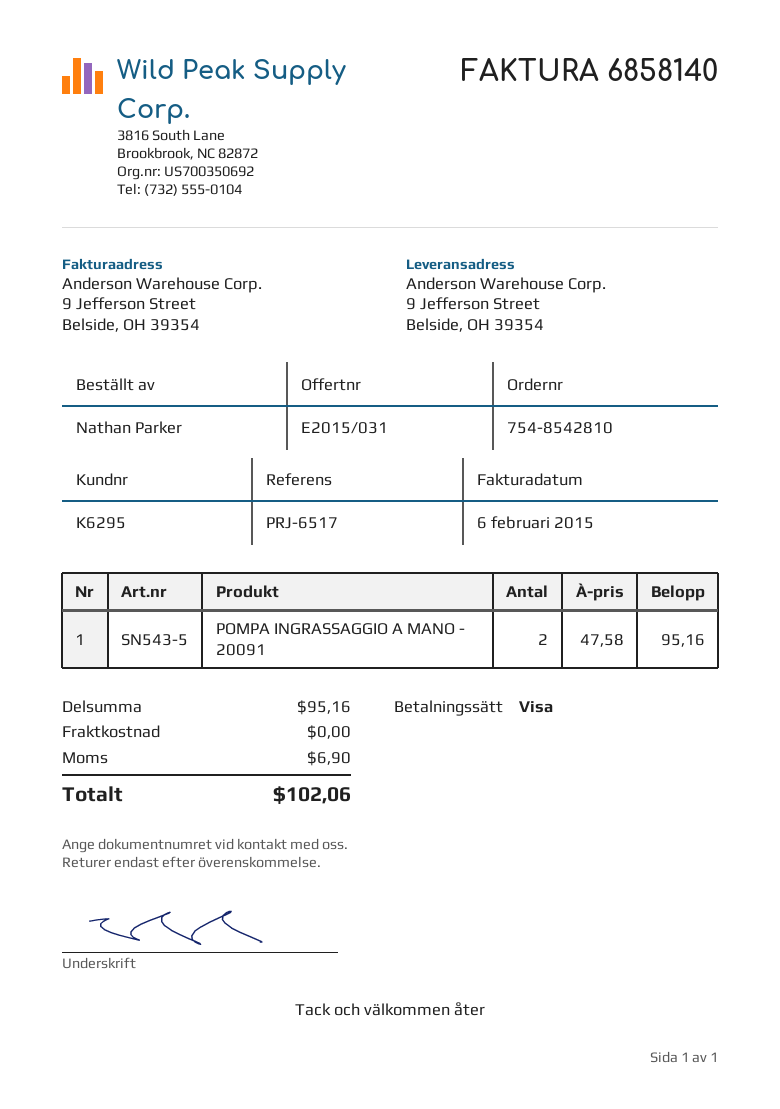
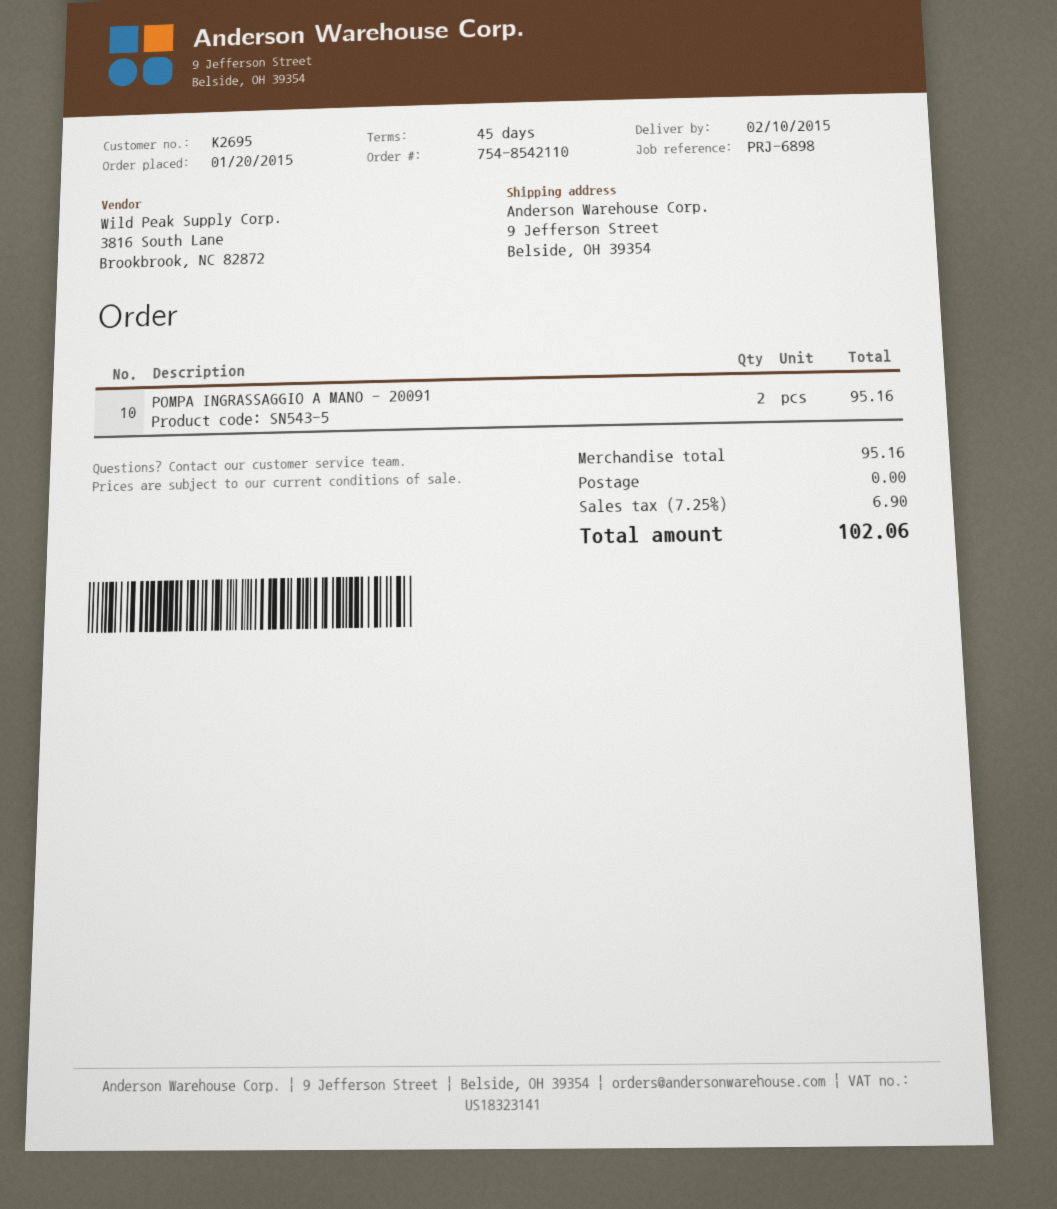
order number: 754-8542810 -> 754-8542110
customer number: K6295 -> K2695
reference: PRJ-6517 -> PRJ-6898

